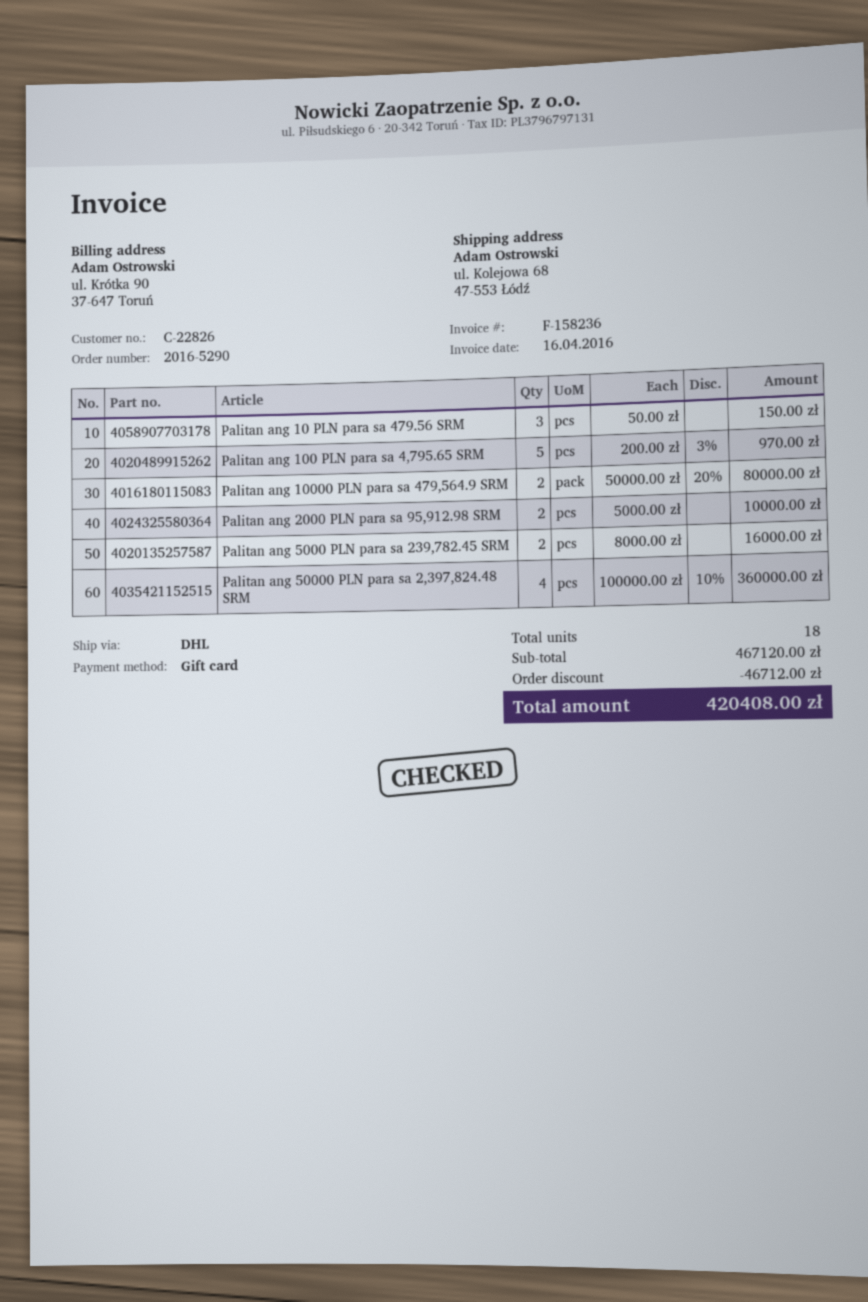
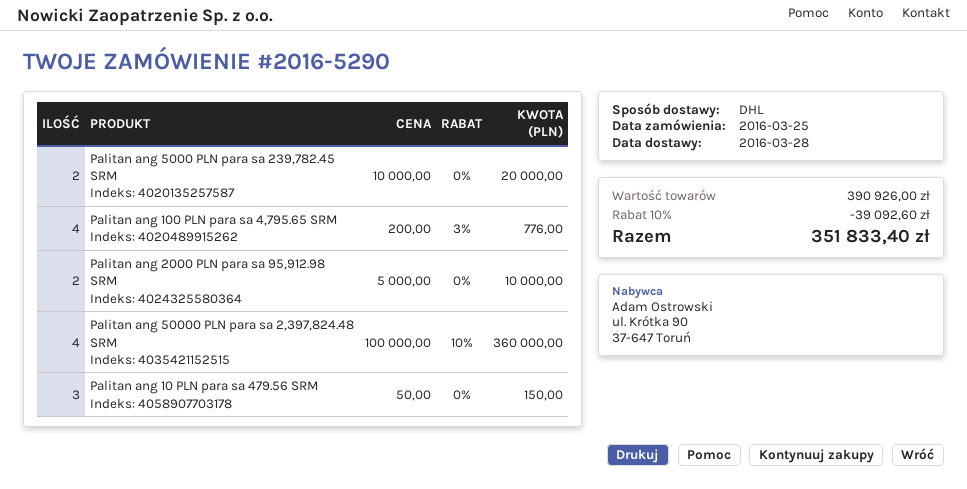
Palitan ang 100 PLN para sa 4,795.65 SRM: 5 x 200.00 - 3% = 970.00 -> 4 x 200.00 - 3% = 776.00
Palitan ang 10000 PLN para sa 479,564.9 SRM: 2 x 50000.00 - 20% = 80000.00 -> none
Palitan ang 5000 PLN para sa 239,782.45 SRM: 2 x 8000.00 = 16000.00 -> 2 x 10000.00 = 20000.00
subtotal: 467120.00 -> 390926.00
discount: 46712.00 -> 39092.60
total: 420408.00 -> 351833.40

